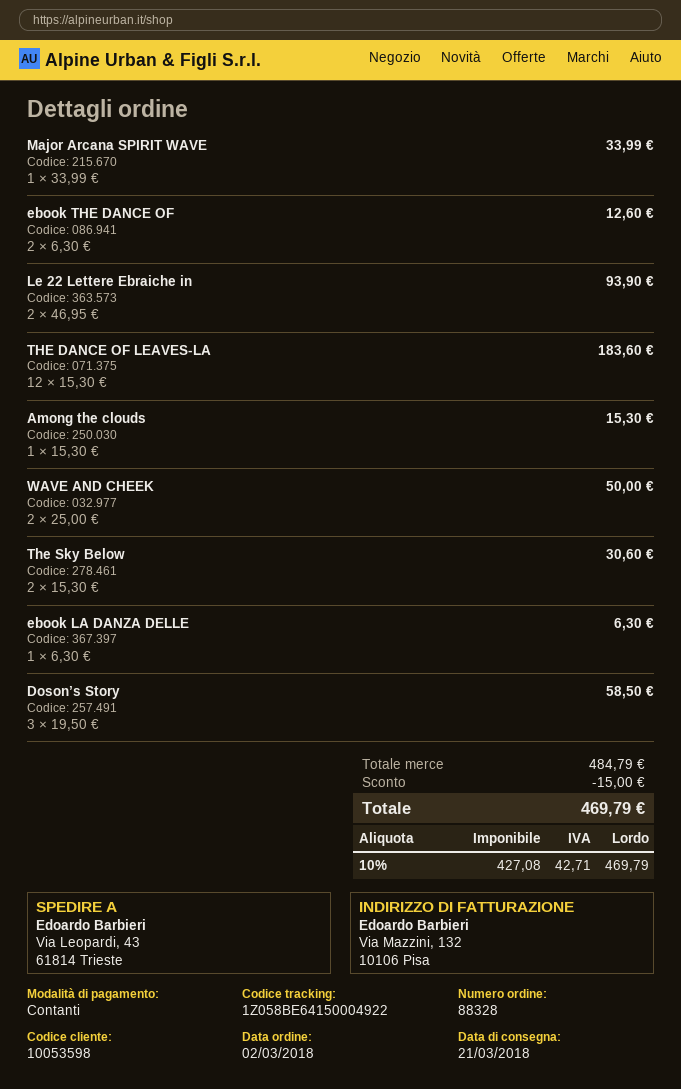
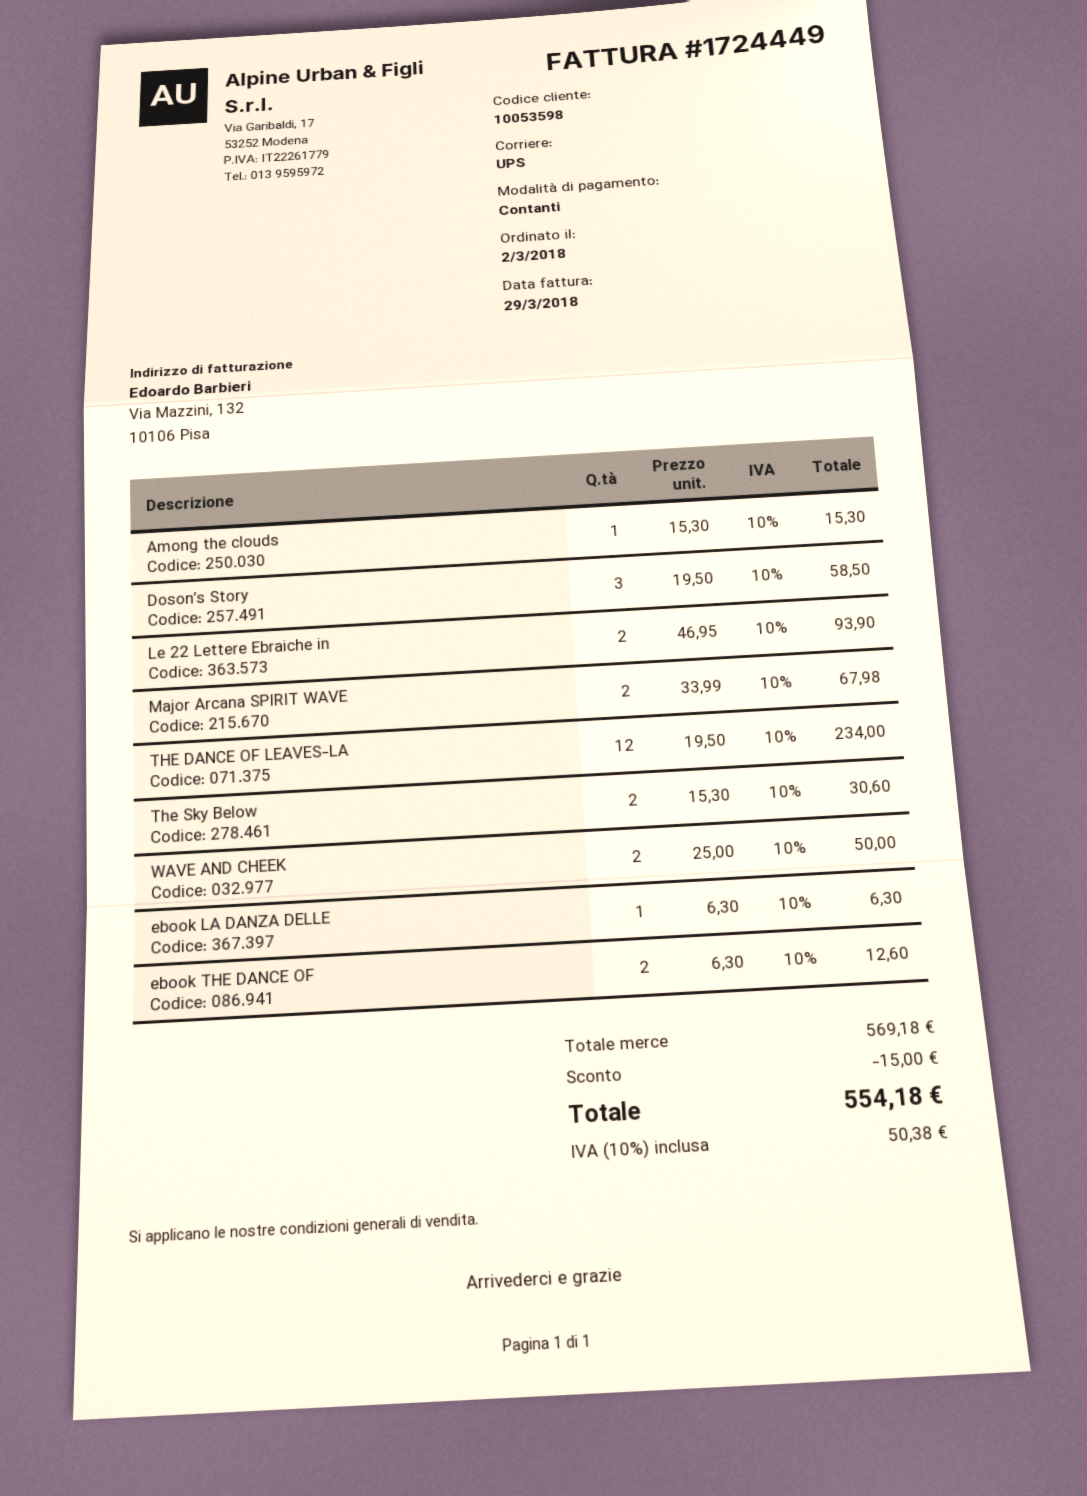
Major Arcana SPIRIT WAVE: 1 x 33.99 = 33.99 -> 2 x 33.99 = 67.98
THE DANCE OF LEAVES-LA: 12 x 15.30 = 183.60 -> 12 x 19.50 = 234.00
subtotal: 484.79 -> 569.18
tax: 10% = 42.71 -> 10% = 50.38
total: 469.79 -> 554.18

